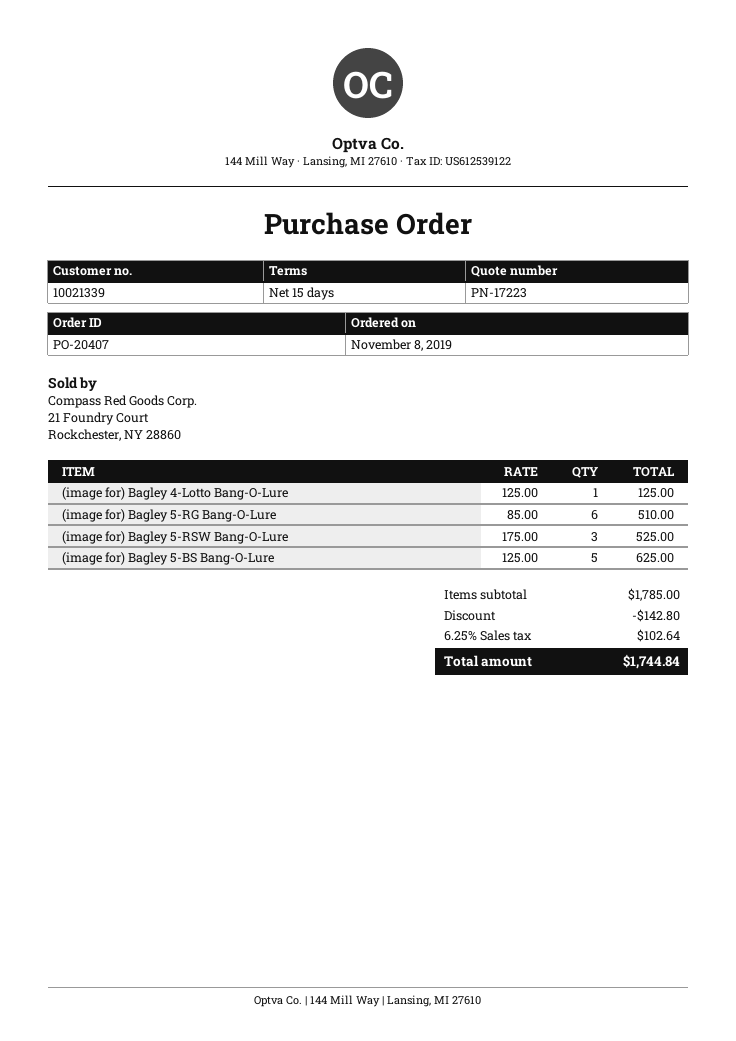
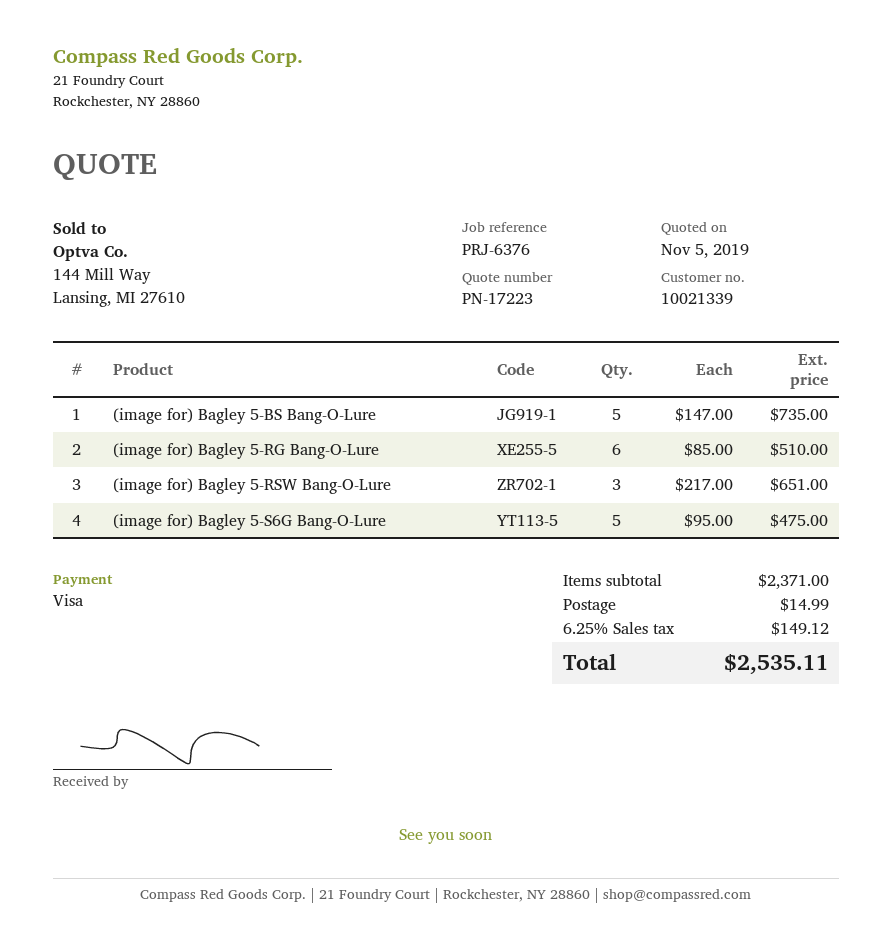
(image for) Bagley 4-Lotto Bang-O-Lure: 1 x 125.00 = 125.00 -> none
(image for) Bagley 5-RSW Bang-O-Lure: 3 x 175.00 = 525.00 -> 3 x 217.00 = 651.00
(image for) Bagley 5-BS Bang-O-Lure: 5 x 125.00 = 625.00 -> 5 x 147.00 = 735.00
(image for) Bagley 5-S6G Bang-O-Lure: none -> 5 x 95.00 = 475.00
subtotal: 1785.00 -> 2371.00
discount: 142.80 -> none
shipping: none -> 14.99
tax: 6.25% = 102.64 -> 6.25% = 149.12
total: 1744.84 -> 2535.11

